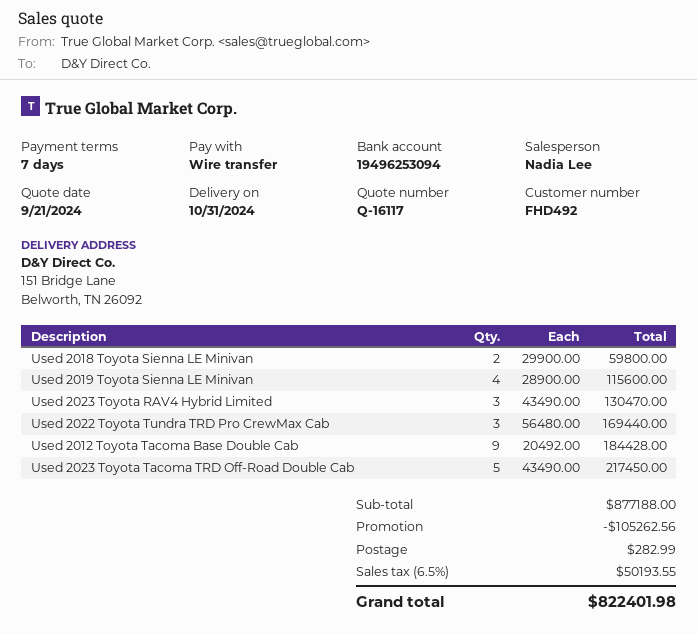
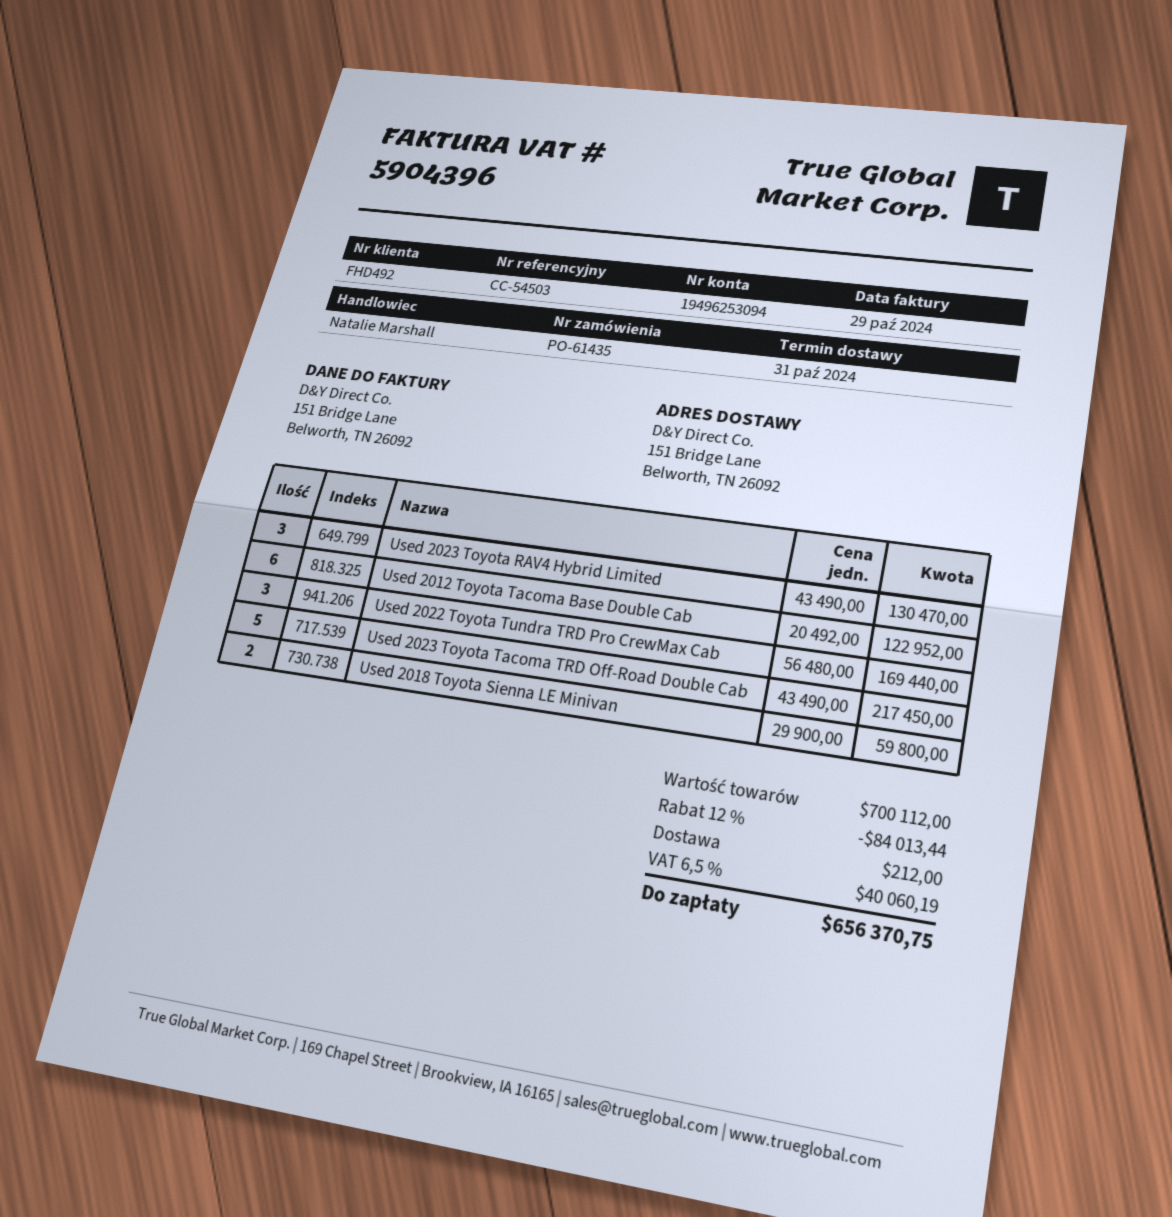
sales rep: Nadia Lee -> Natalie Marshall
Used 2019 Toyota Sienna LE Minivan: 4 x 28900.00 = 115600.00 -> none
Used 2012 Toyota Tacoma Base Double Cab: 9 x 20492.00 = 184428.00 -> 6 x 20492.00 = 122952.00
subtotal: 877188.00 -> 700112.00
discount: 105262.56 -> 84013.44
shipping: 282.99 -> 212.00
tax: 6.5% = 50193.55 -> 6.5% = 40060.19
total: 822401.98 -> 656370.75

